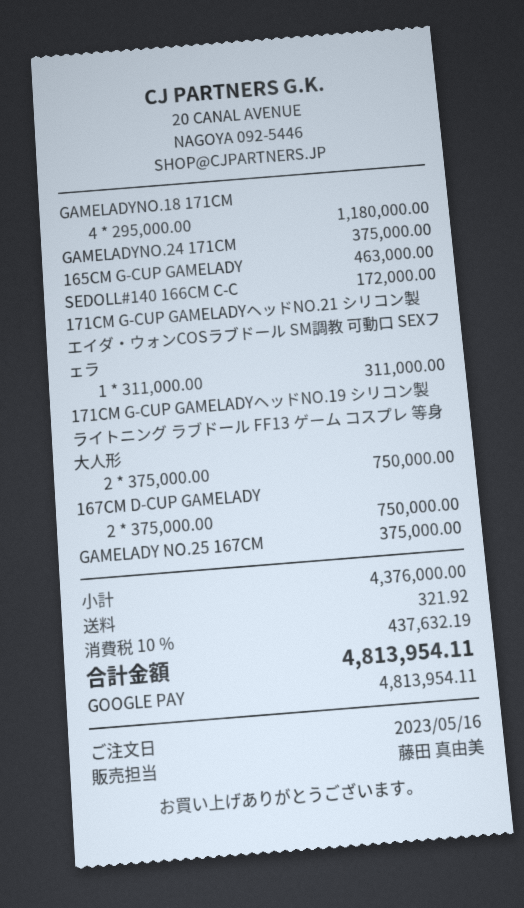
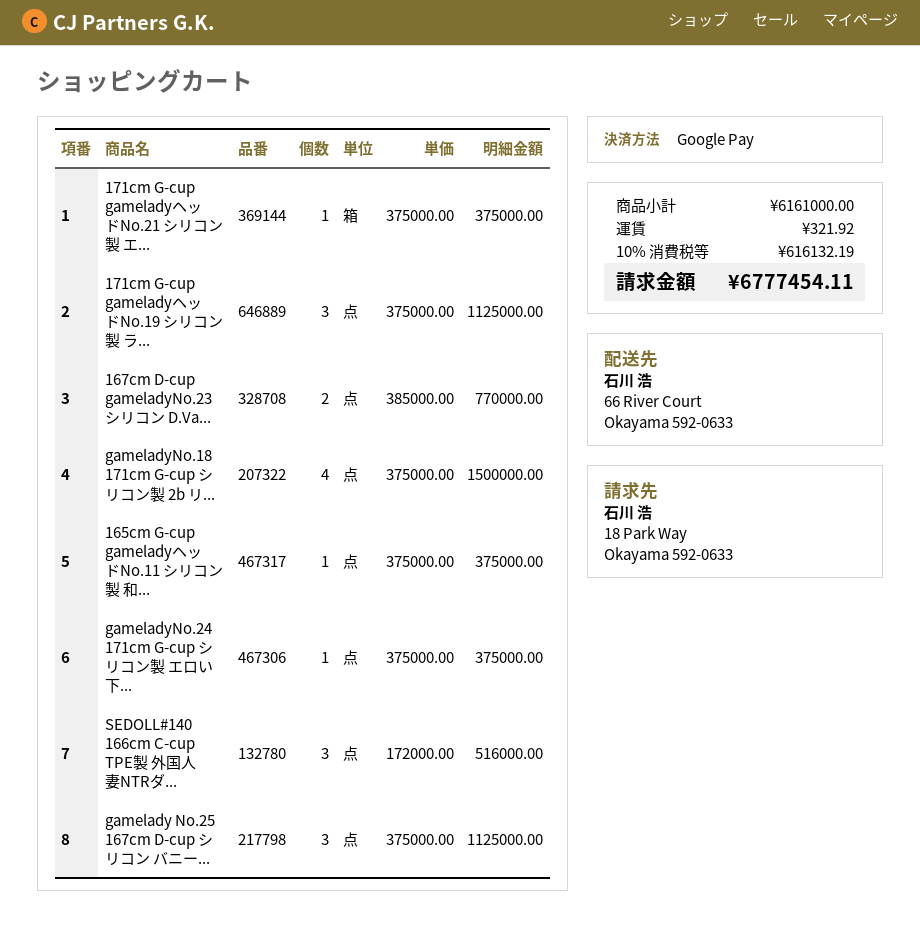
GAMELADYNO.18 171CM: 4 x 295000.00 = 1180000.00 -> 4 x 375000.00 = 1500000.00
165CM G-CUP GAMELADY: 1 x 463000.00 = 463000.00 -> 1 x 375000.00 = 375000.00
SEDOLL#140 166CM C-C: 1 x 172000.00 = 172000.00 -> 3 x 172000.00 = 516000.00
171CM G-CUP GAMELADYヘッドNO.21 シリコン製 エイダ・ウォンCOSラブドール SM調教 可動口 SEXフェラ: 1 x 311000.00 = 311000.00 -> 1 x 375000.00 = 375000.00
171CM G-CUP GAMELADYヘッドNO.19 シリコン製 ライトニング ラブドール FF13 ゲーム コスプレ 等身大人形: 2 x 375000.00 = 750000.00 -> 3 x 375000.00 = 1125000.00
167CM D-CUP GAMELADY: 2 x 375000.00 = 750000.00 -> 2 x 385000.00 = 770000.00
GAMELADY NO.25 167CM: 1 x 375000.00 = 375000.00 -> 3 x 375000.00 = 1125000.00
subtotal: 4376000.00 -> 6161000.00
tax: 10% = 437632.19 -> 10% = 616132.19
total: 4813954.11 -> 6777454.11

